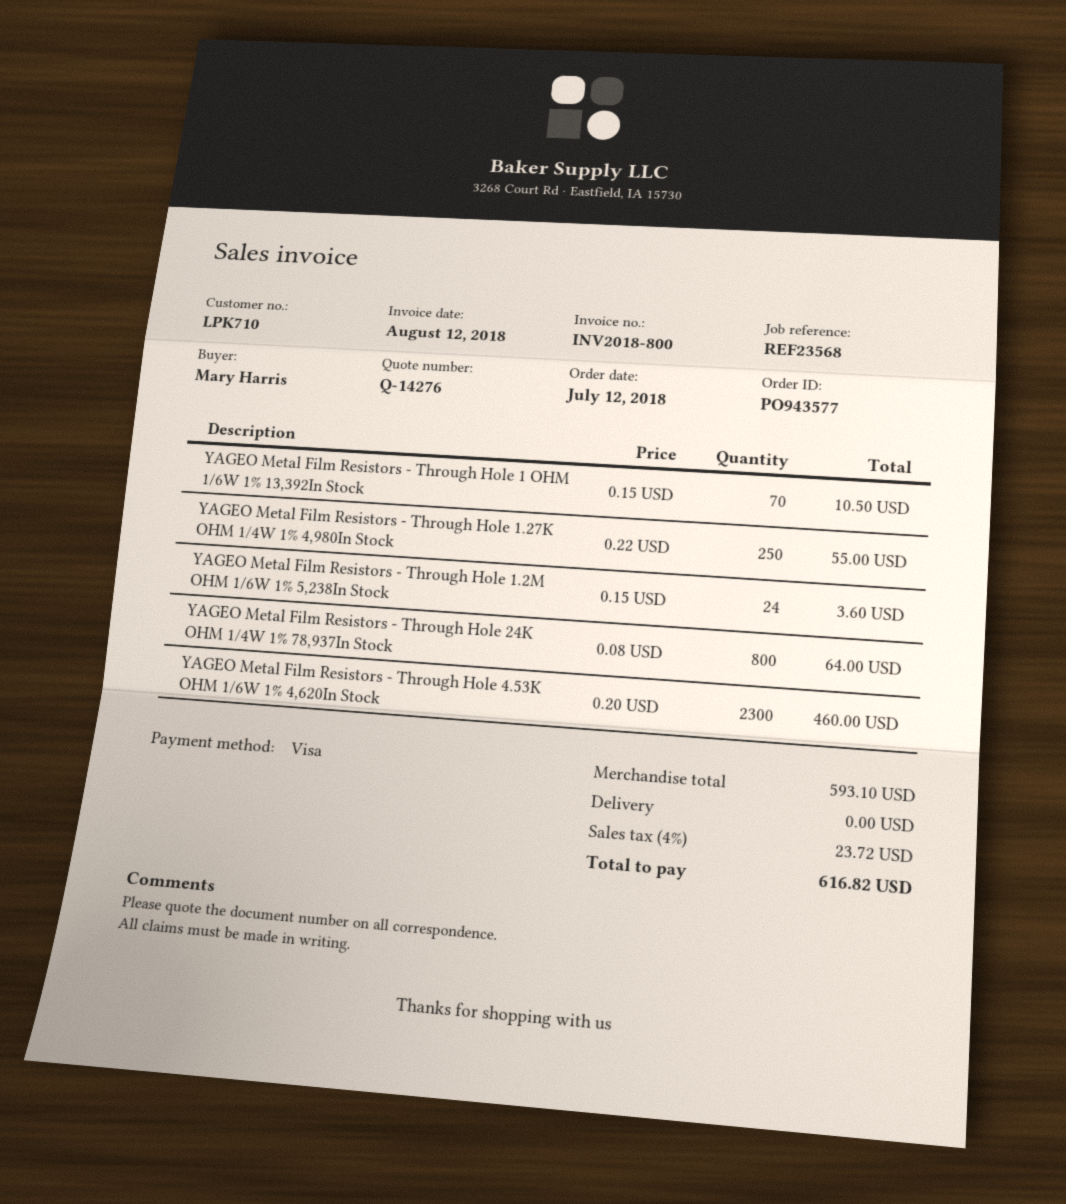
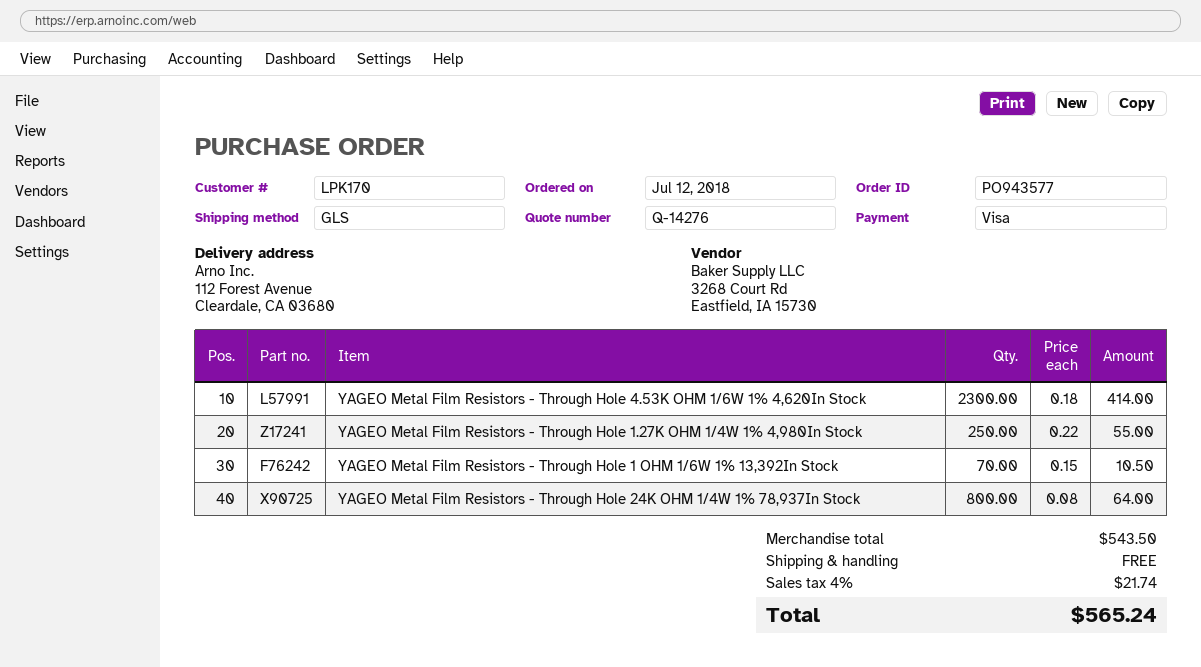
customer number: LPK710 -> LPK170
YAGEO Metal Film Resistors - Through Hole 1.2M OHM 1/6W 1% 5,238In Stock: 24 x 0.15 = 3.60 -> none
YAGEO Metal Film Resistors - Through Hole 4.53K OHM 1/6W 1% 4,620In Stock: 2300 x 0.20 = 460.00 -> 2300 x 0.18 = 414.00
subtotal: 593.10 -> 543.50
tax: 4% = 23.72 -> 4% = 21.74
total: 616.82 -> 565.24

